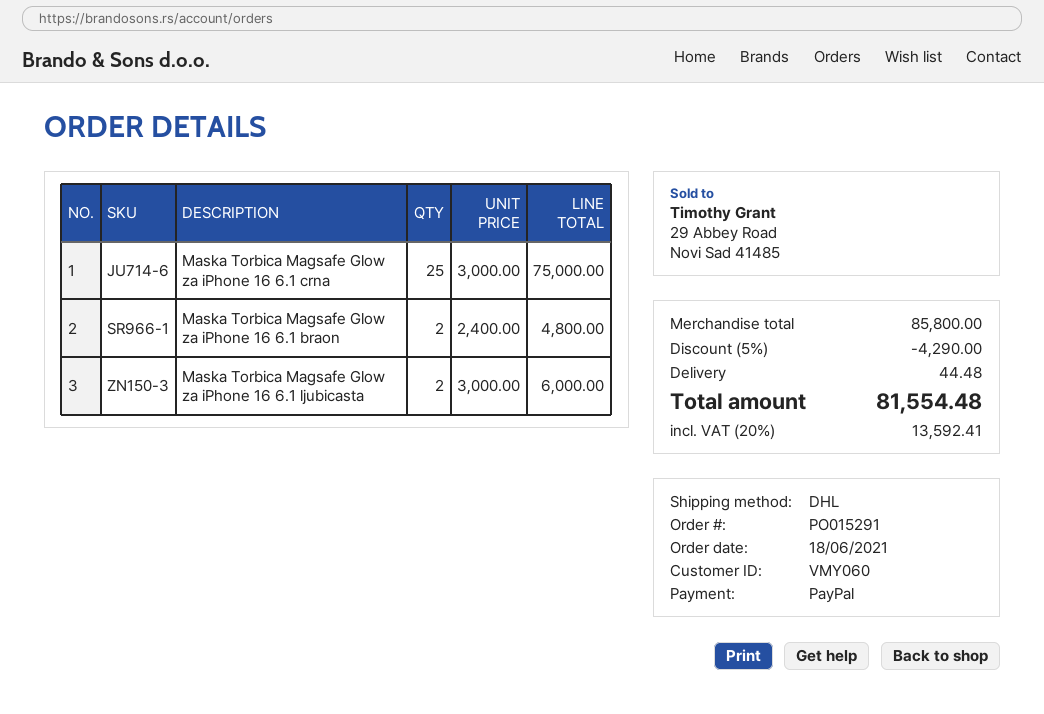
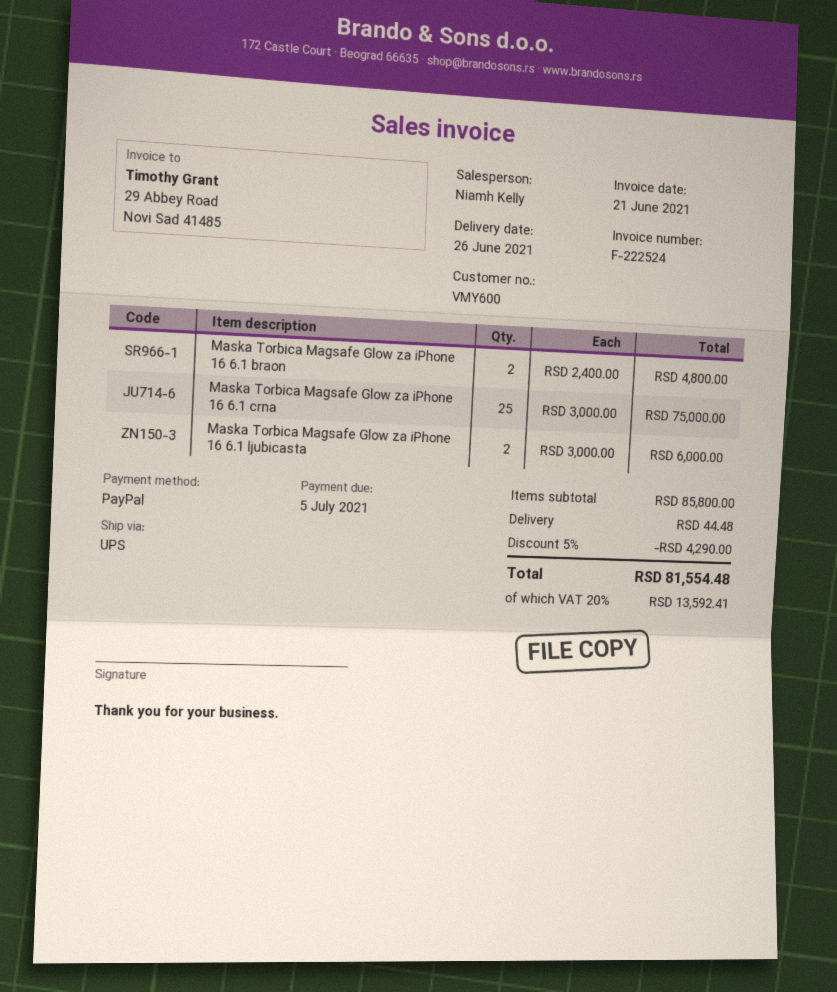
customer number: VMY060 -> VMY600
shipping method: DHL -> UPS

